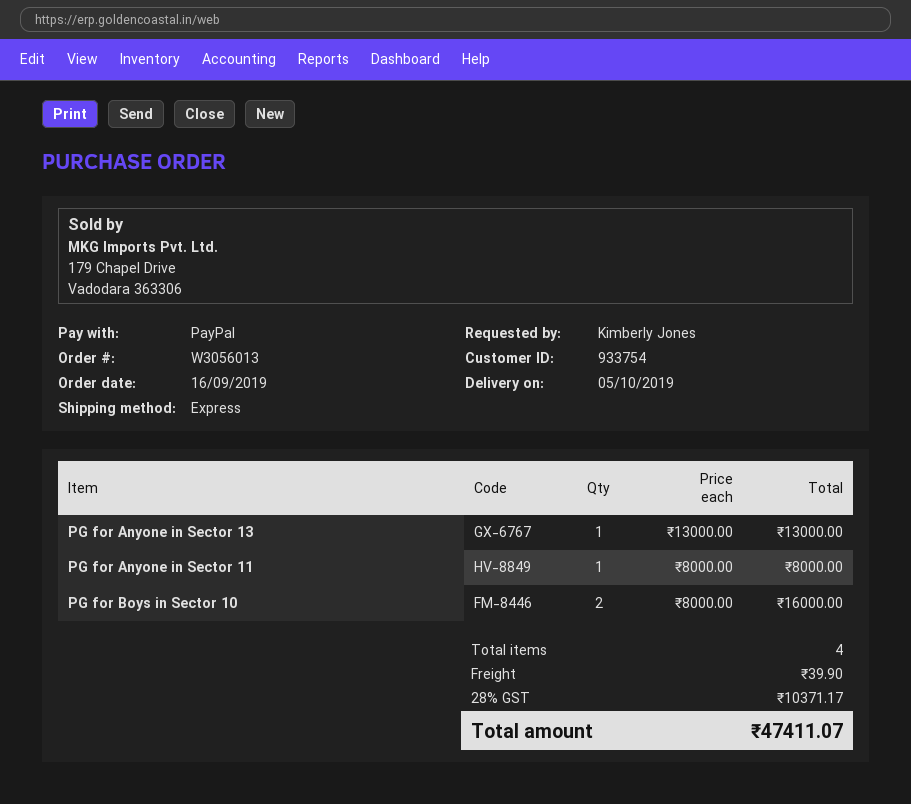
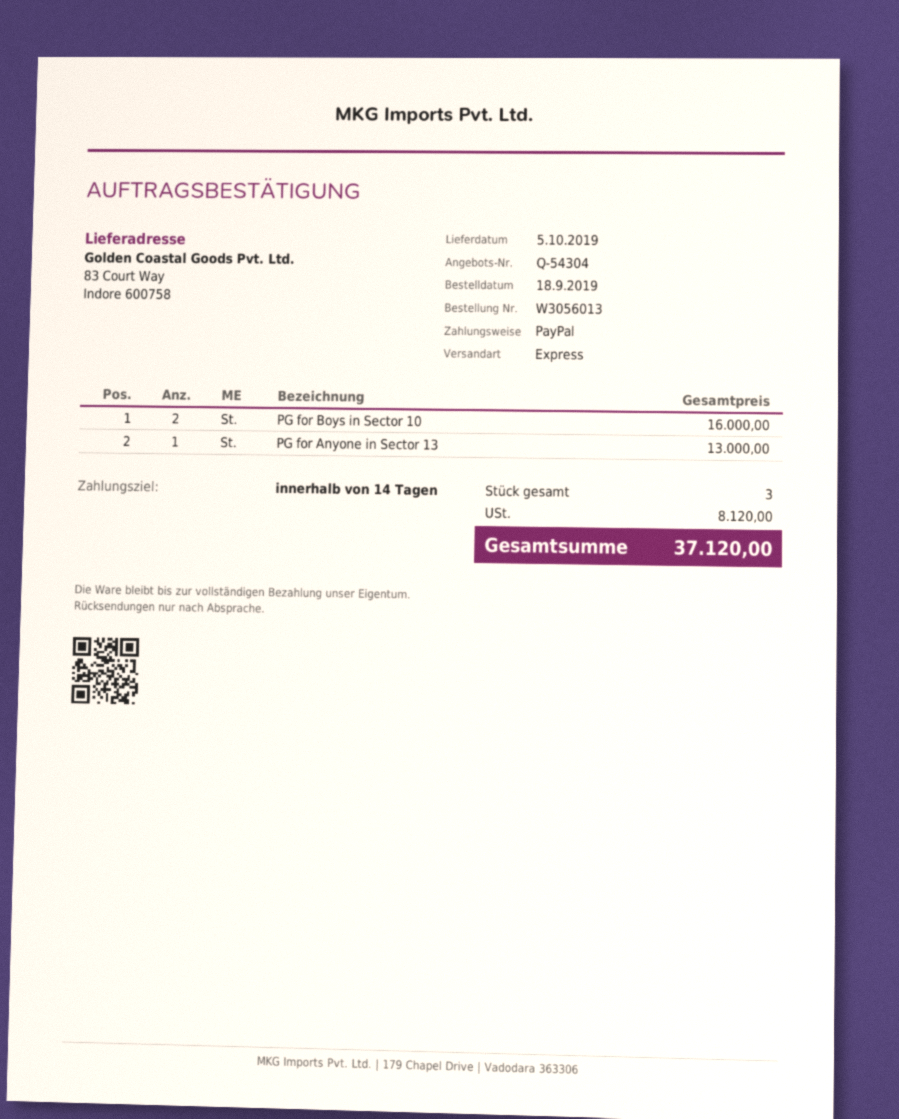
order date: 2019-09-16 -> 2019-09-18
PG for Anyone in Sector 11: 1 for 8000.00 -> none
total quantity: 4 -> 3
shipping: 39.90 -> none
tax: 10371.17 -> 8120.00
total: 47411.07 -> 37120.00

